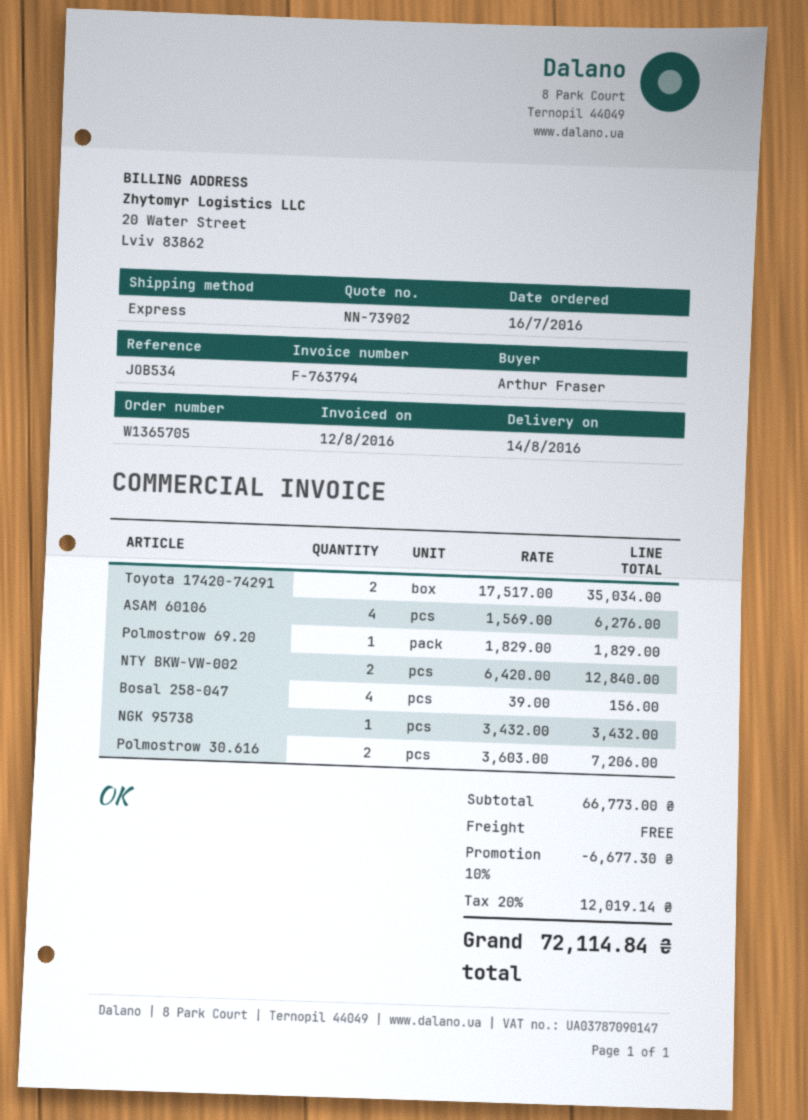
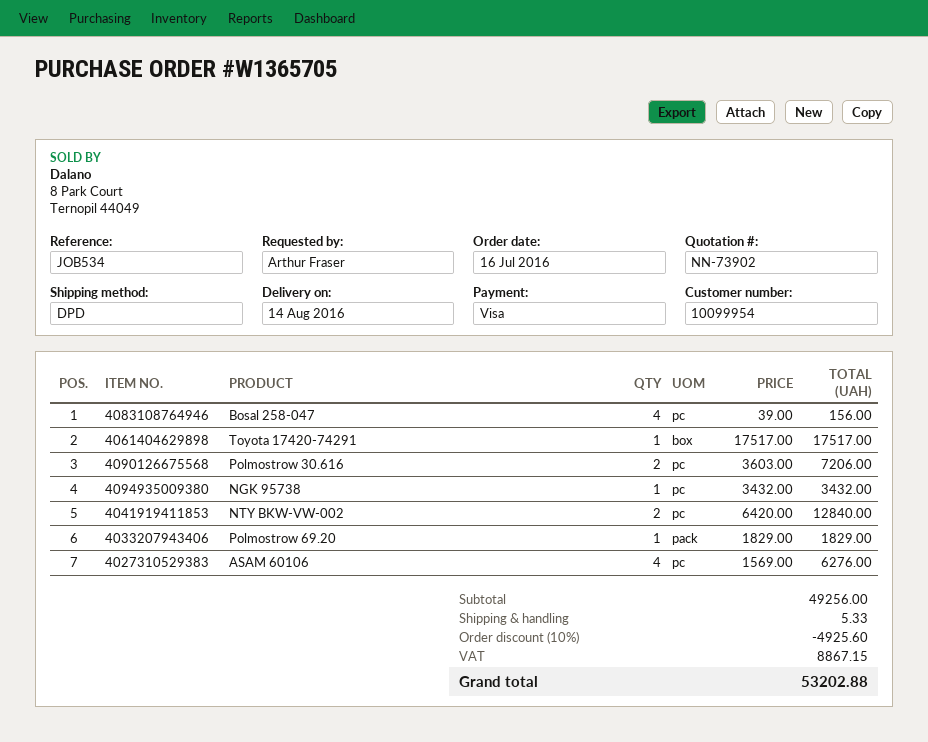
shipping method: express -> DPD
Toyota 17420-74291: 2 x 17517.00 = 35034.00 -> 1 x 17517.00 = 17517.00
subtotal: 66773.00 -> 49256.00
discount: 10% = 6677.30 -> 10% = 4925.60
shipping: 0.00 -> 5.33
tax: 12019.14 -> 8867.15
total: 72114.84 -> 53202.88

